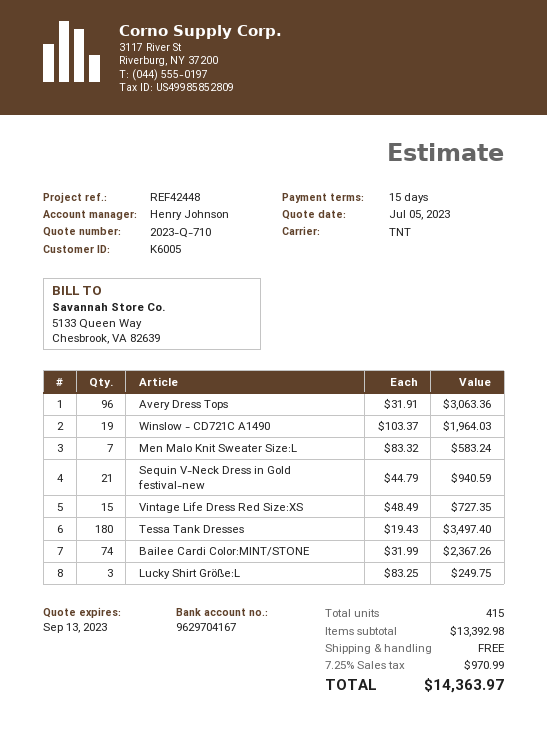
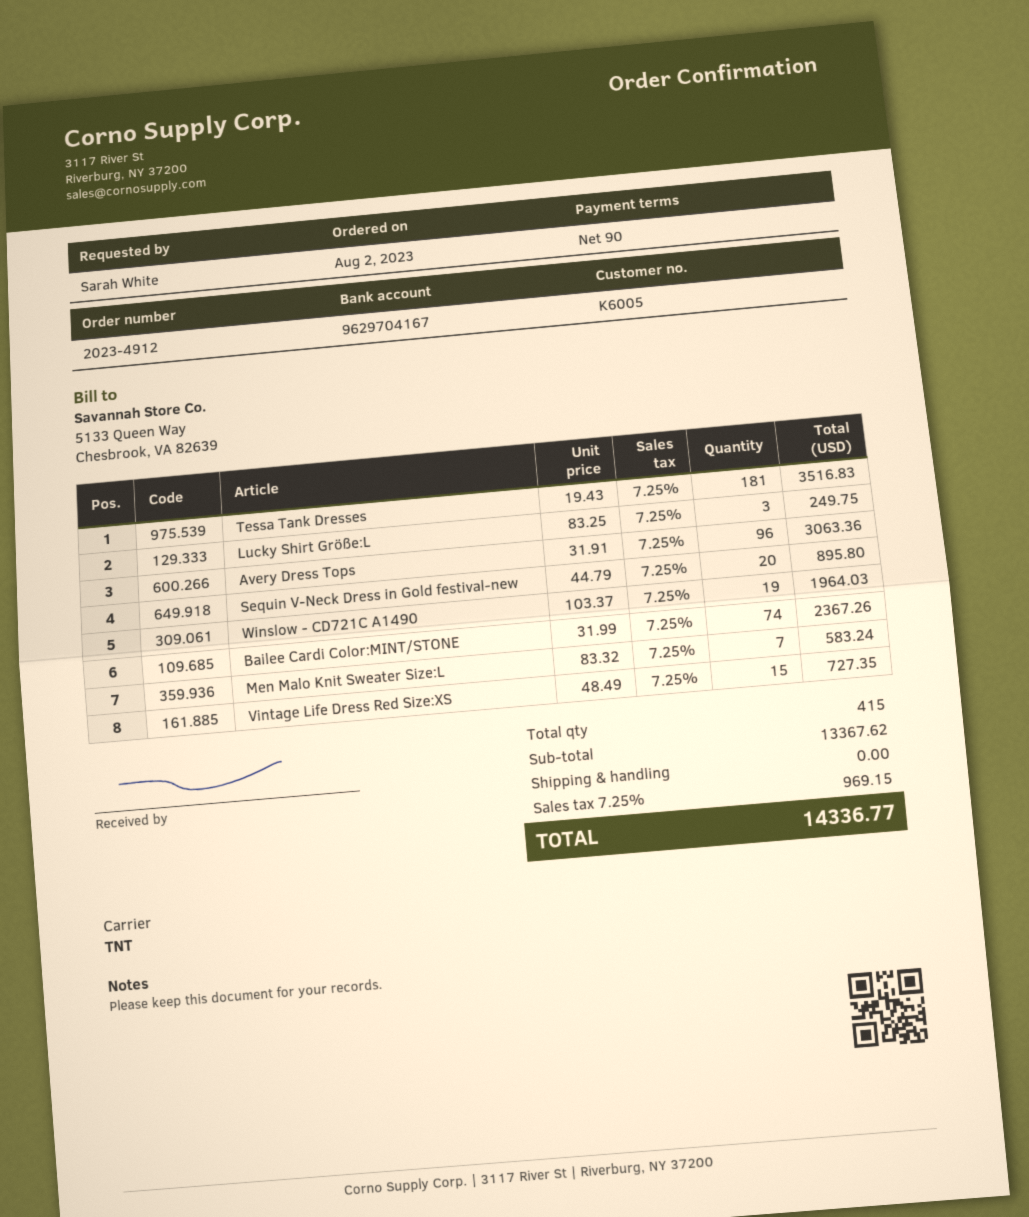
payment terms: 15 days -> 90 days
Sequin V-Neck Dress in Gold festival-new: 21 x 44.79 = 940.59 -> 20 x 44.79 = 895.80
Tessa Tank Dresses: 180 x 19.43 = 3497.40 -> 181 x 19.43 = 3516.83
subtotal: 13392.98 -> 13367.62
tax: 7.25% = 970.99 -> 7.25% = 969.15
total: 14363.97 -> 14336.77

